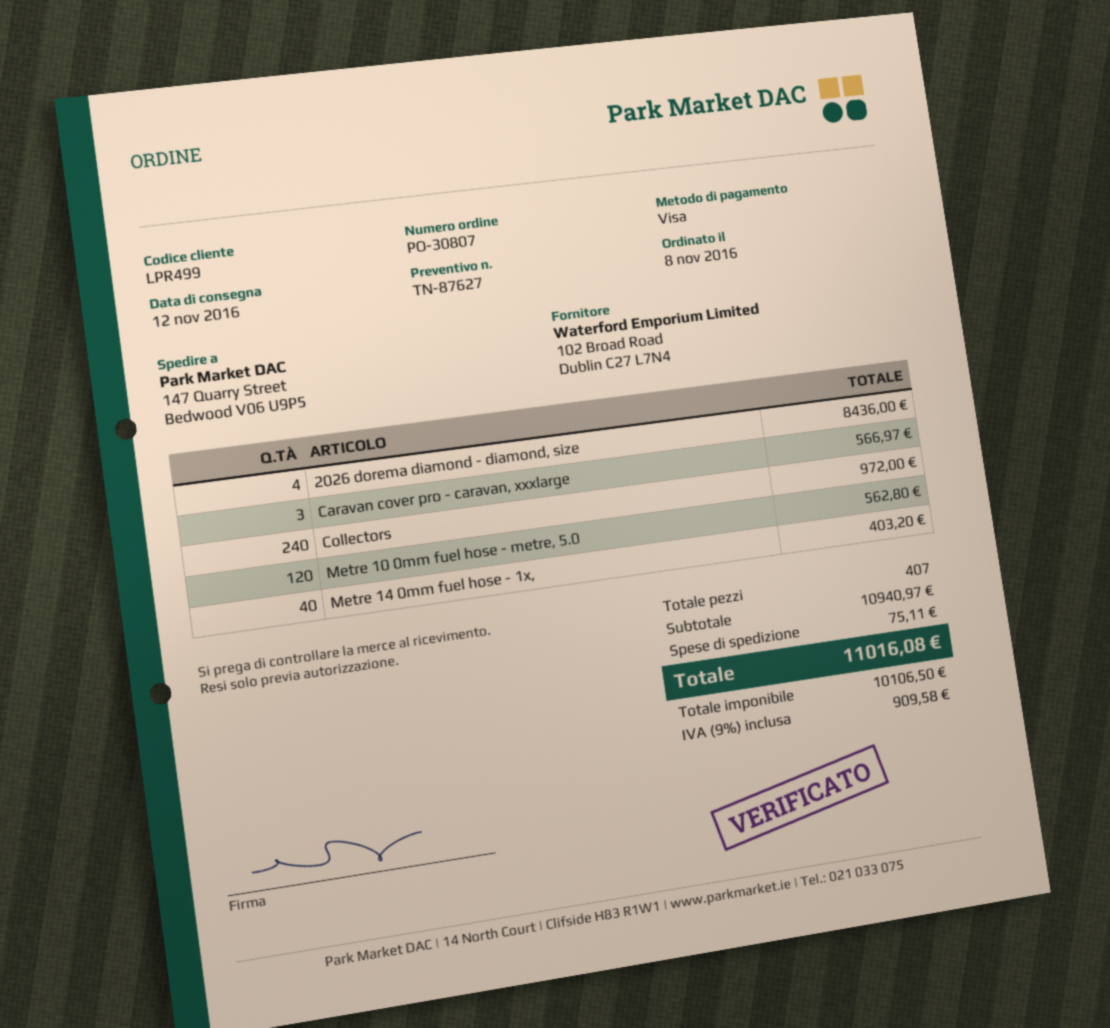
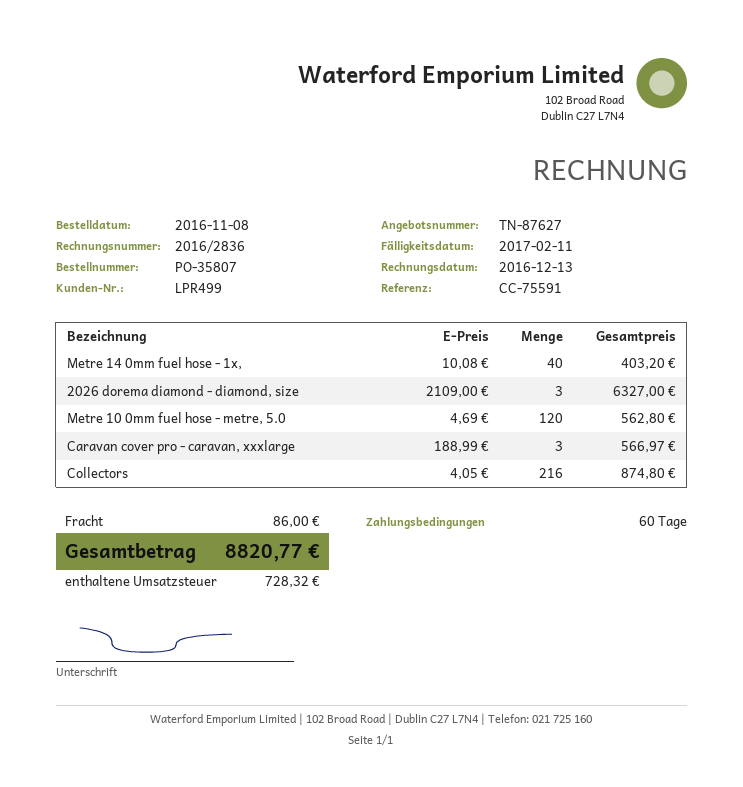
order number: PO-30807 -> PO-35807
2026 dorema diamond - diamond, size: 4 for 8436.00 -> 3 for 6327.00
Collectors: 240 for 972.00 -> 216 for 874.80
shipping: 75.11 -> 86.00
tax: 909.58 -> 728.32
total: 11016.08 -> 8820.77

